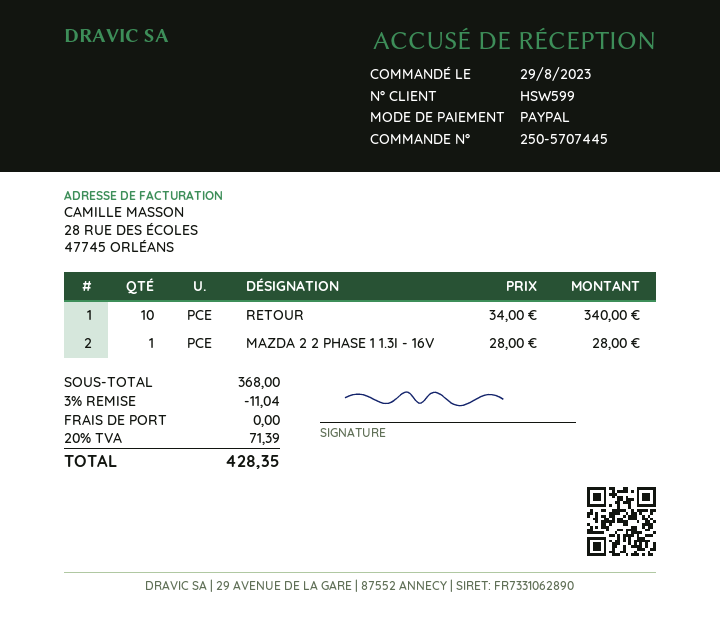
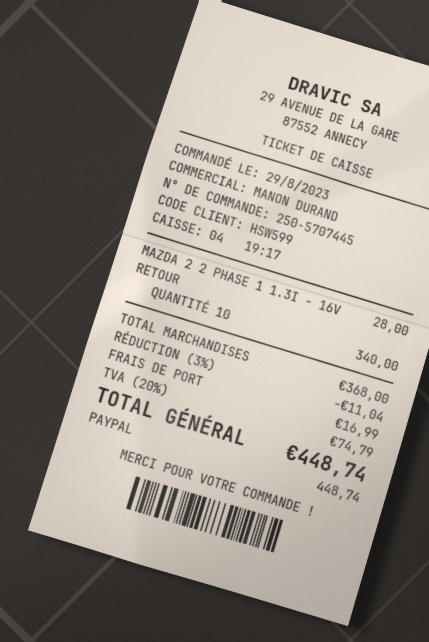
shipping: 0.00 -> 16.99
tax: 20% = 71.39 -> 20% = 74.79
total: 428.35 -> 448.74

